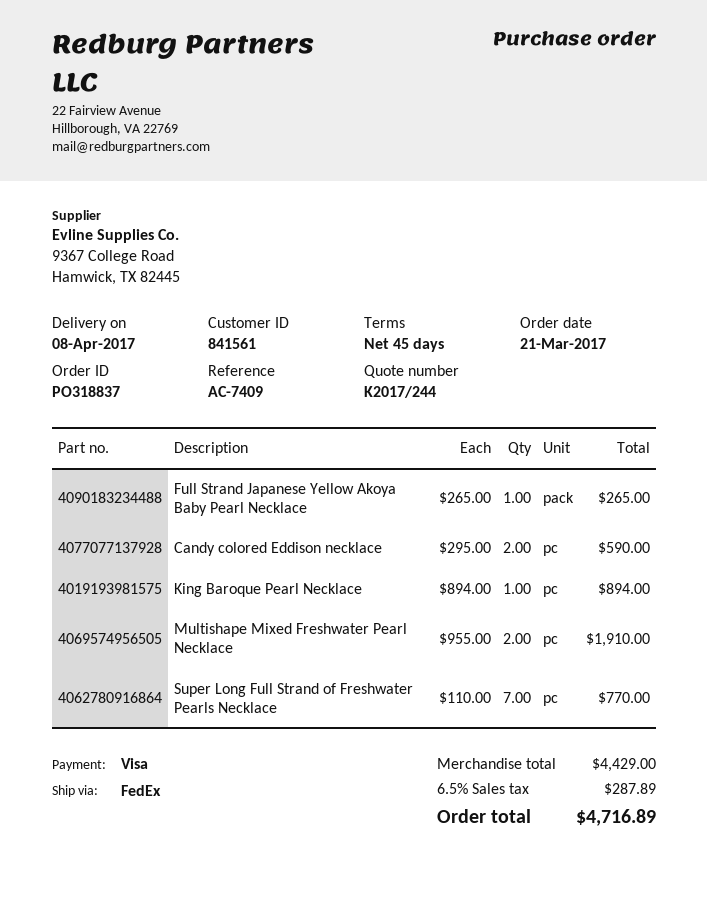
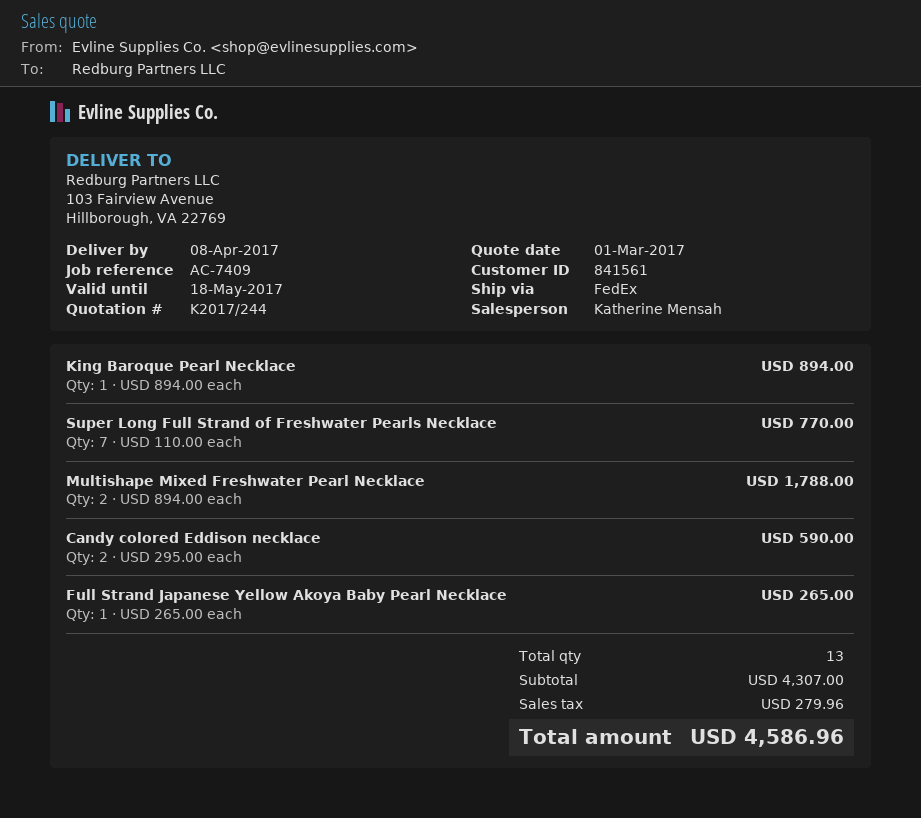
Multishape Mixed Freshwater Pearl Necklace: 2 x 955.00 = 1910.00 -> 2 x 894.00 = 1788.00
subtotal: 4429.00 -> 4307.00
tax: 287.89 -> 279.96
total: 4716.89 -> 4586.96

